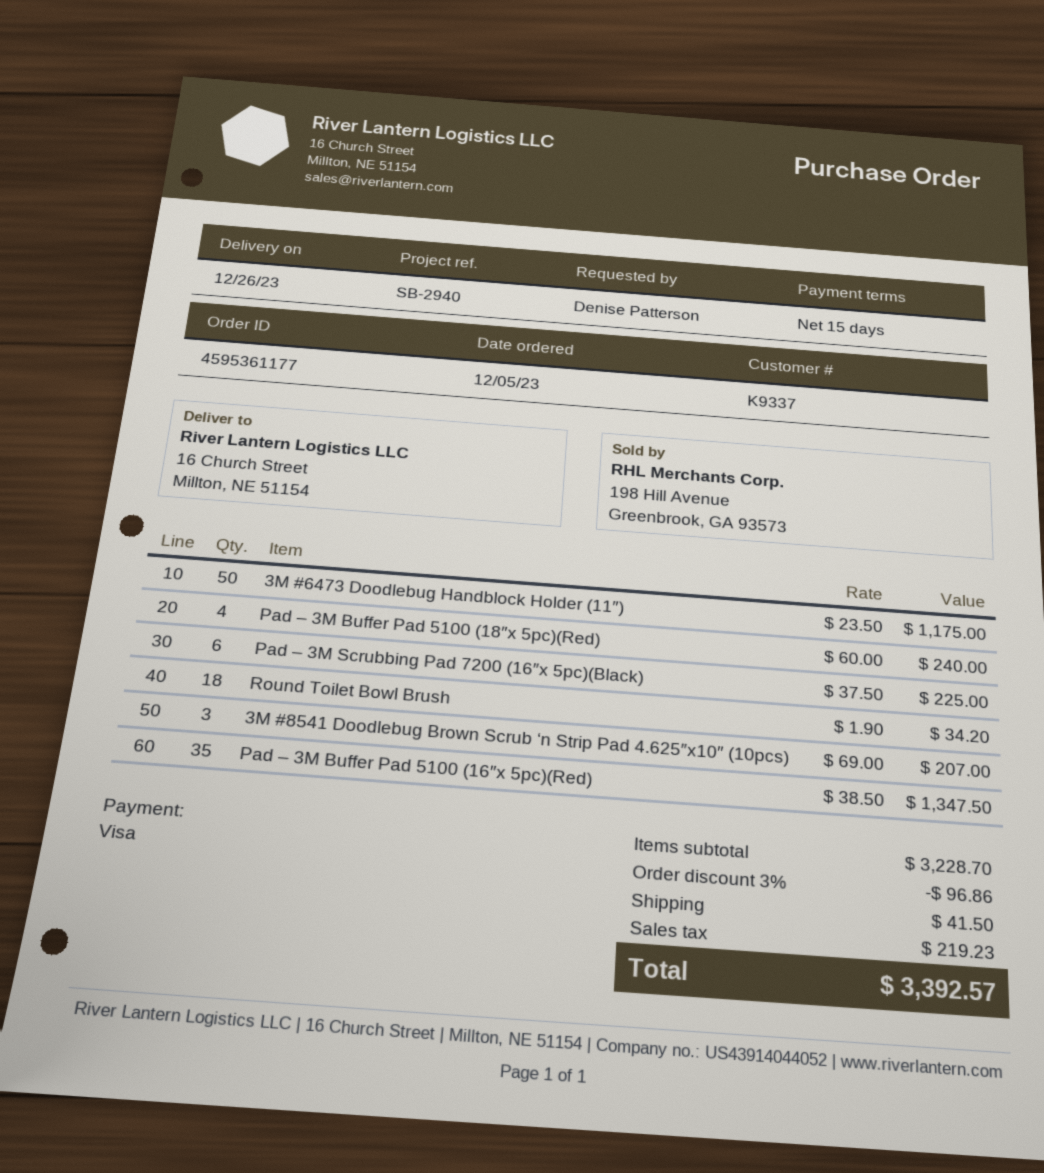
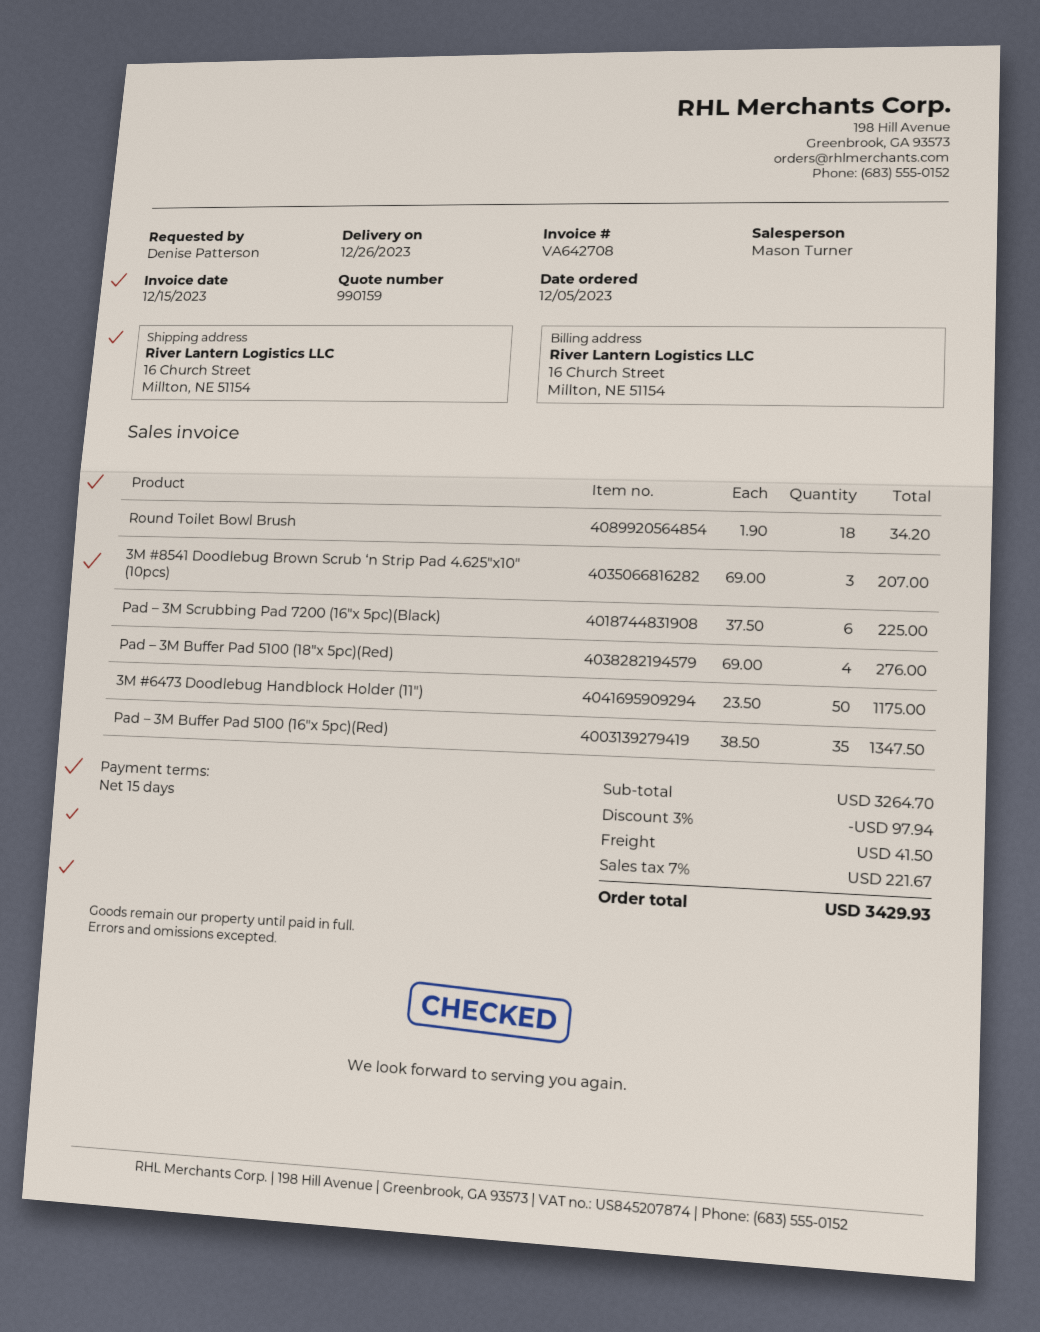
Pad – 3M Buffer Pad 5100 (18″x 5pc)(Red): 4 x 60.00 = 240.00 -> 4 x 69.00 = 276.00
subtotal: 3228.70 -> 3264.70
discount: 3% = 96.86 -> 3% = 97.94
tax: 219.23 -> 221.67
total: 3392.57 -> 3429.93

